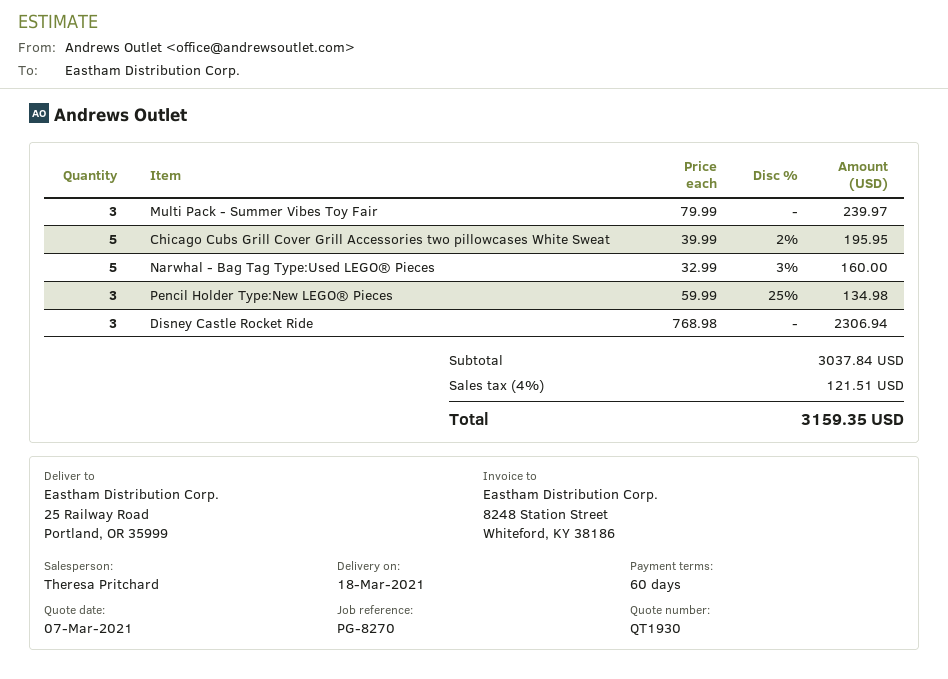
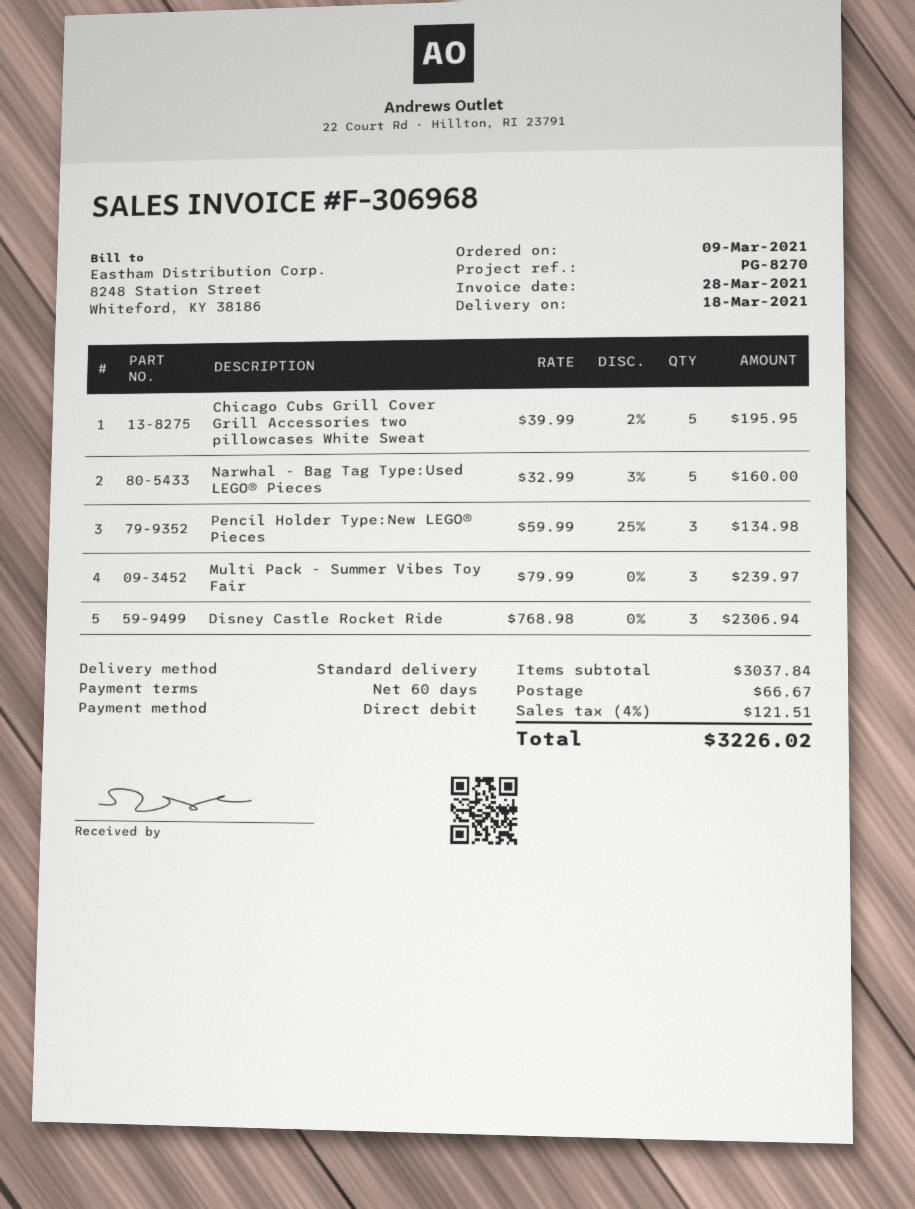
shipping: none -> 66.67
total: 3159.35 -> 3226.02

